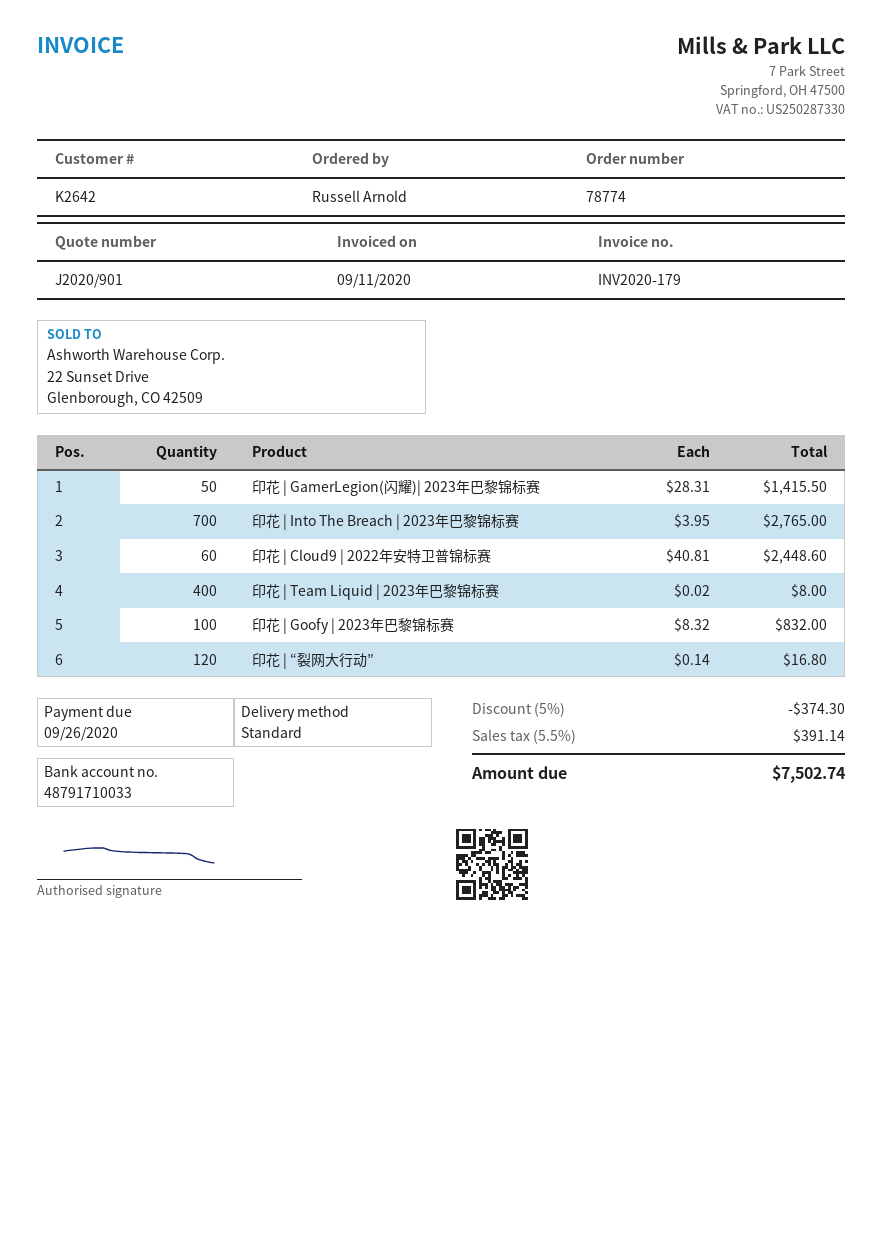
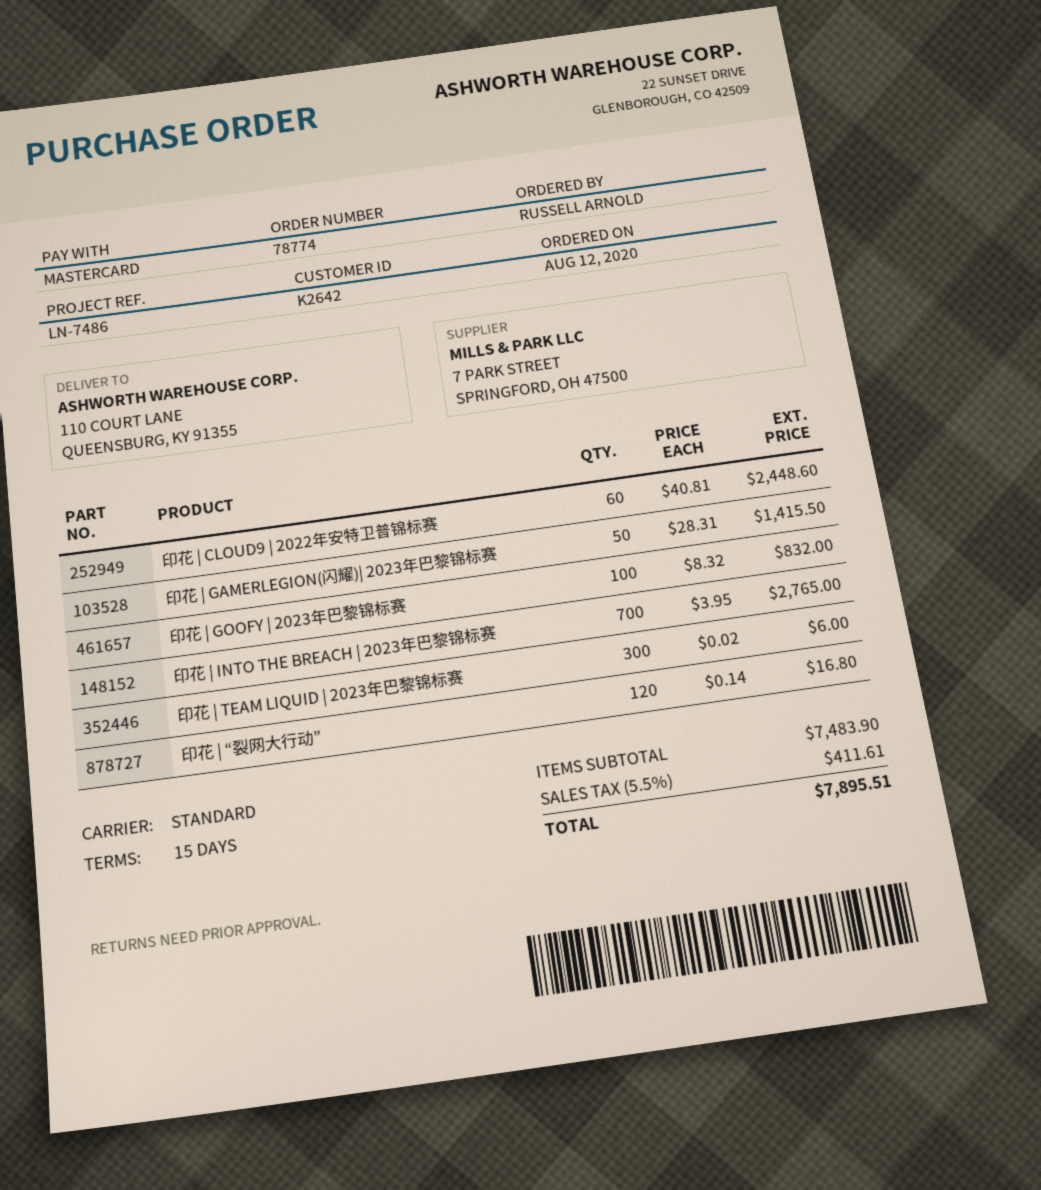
印花 | Team Liquid | 2023年巴黎锦标赛: 400 x 0.02 = 8.00 -> 300 x 0.02 = 6.00
discount: 5% = 374.30 -> none
tax: 5.5% = 391.14 -> 5.5% = 411.61
total: 7502.74 -> 7895.51

